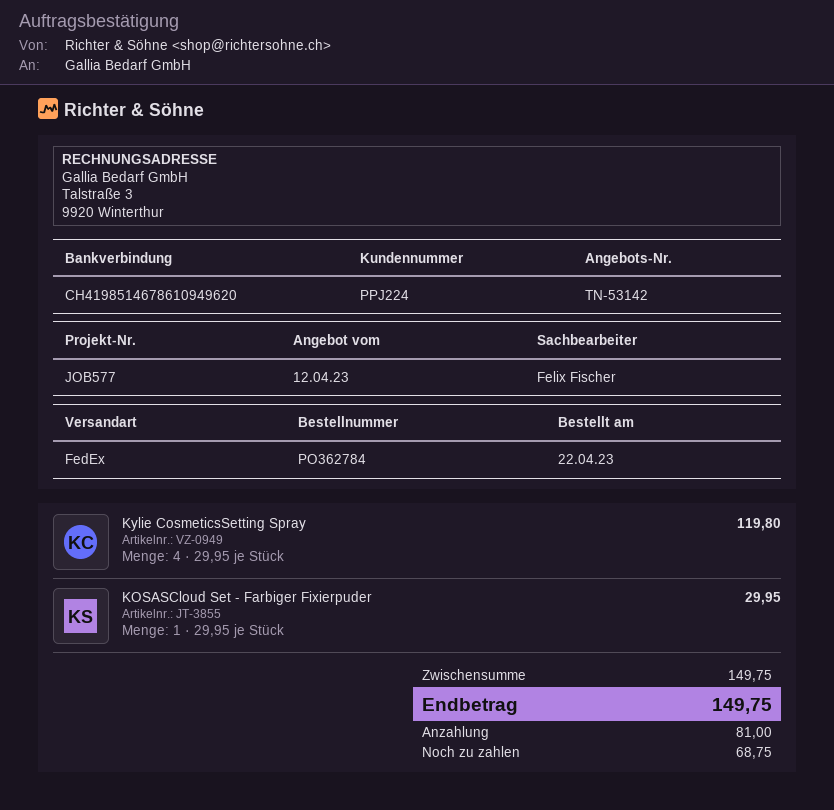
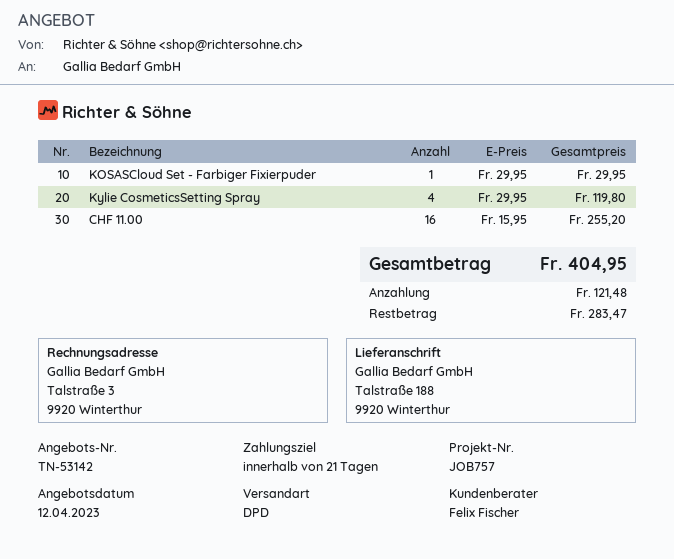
reference: JOB577 -> JOB757
shipping method: FedEx -> DPD
CHF 11.00: none -> 16 x 15.95 = 255.20
total: 149.75 -> 404.95
deposit: 81.00 -> 121.48
balance: 68.75 -> 283.47

